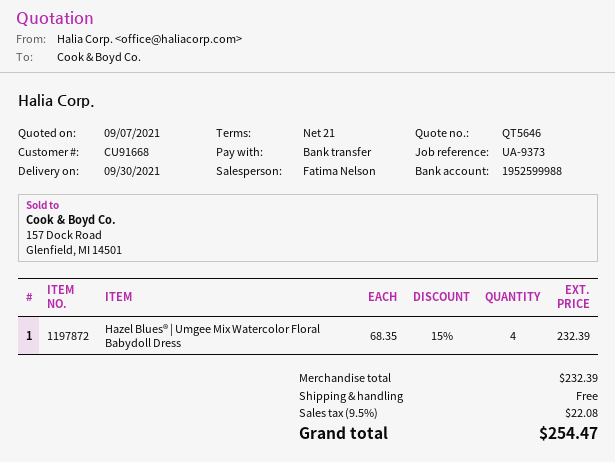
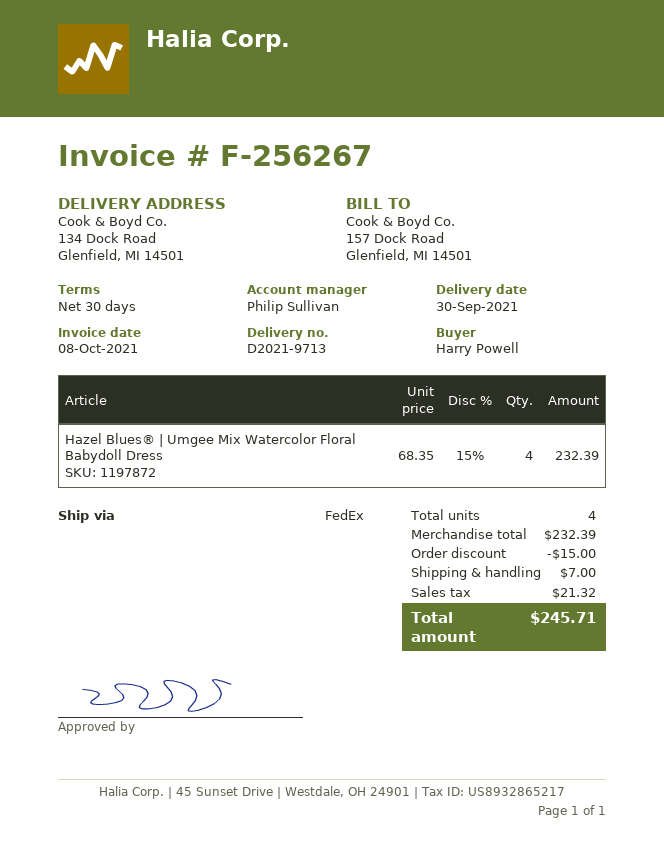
payment terms: 21 days -> 30 days
sales rep: Fatima Nelson -> Philip Sullivan
discount: none -> 15.00
shipping: 0.00 -> 7.00
tax: 22.08 -> 21.32
total: 254.47 -> 245.71

